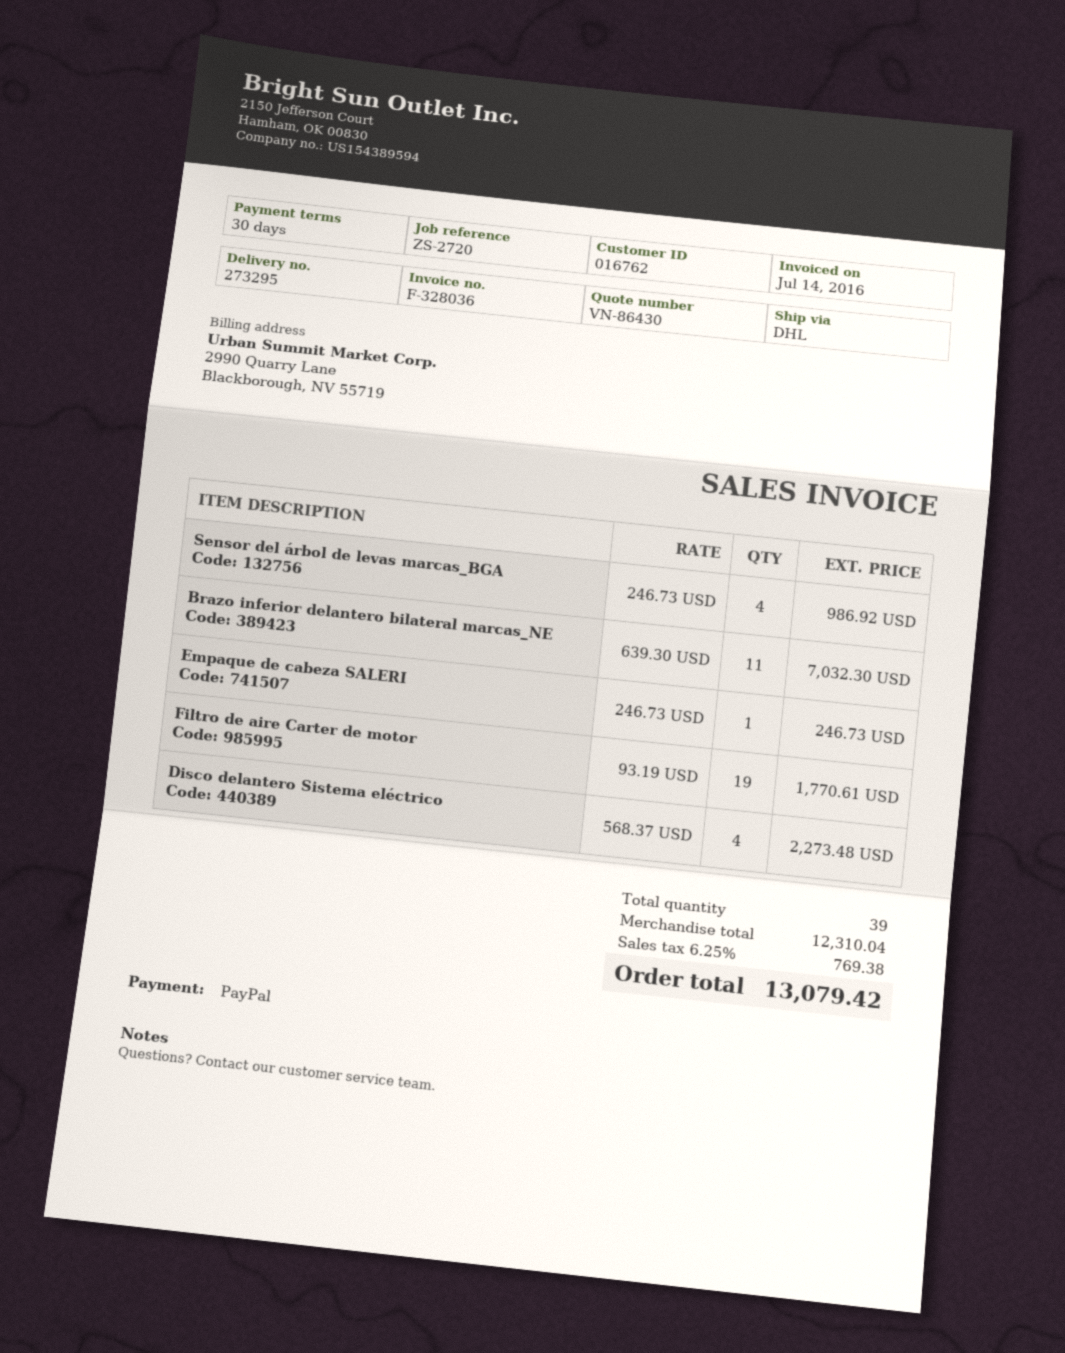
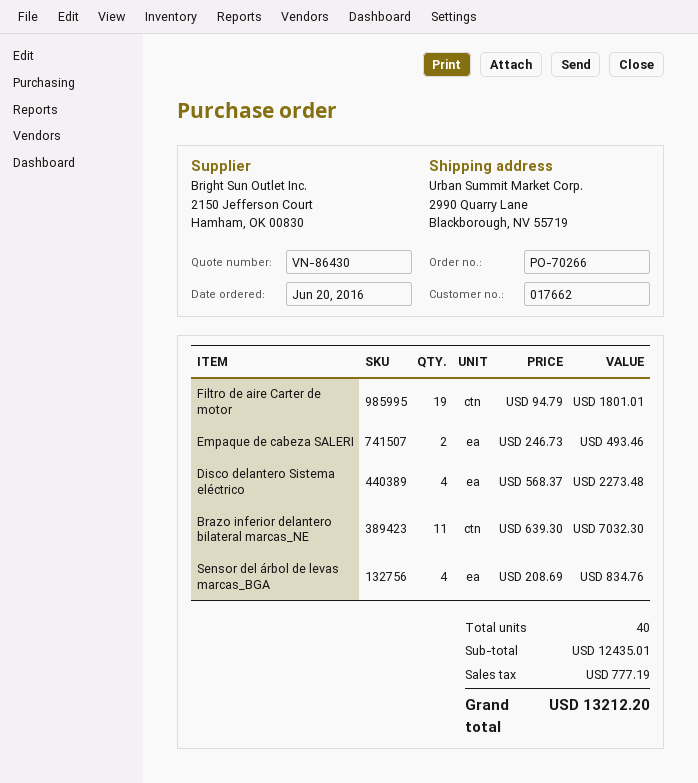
customer number: 016762 -> 017662
Sensor del árbol de levas marcas_BGA: 4 x 246.73 = 986.92 -> 4 x 208.69 = 834.76
Empaque de cabeza SALERI: 1 x 246.73 = 246.73 -> 2 x 246.73 = 493.46
Filtro de aire Carter de motor: 19 x 93.19 = 1770.61 -> 19 x 94.79 = 1801.01
total quantity: 39 -> 40
subtotal: 12310.04 -> 12435.01
tax: 769.38 -> 777.19
total: 13079.42 -> 13212.20

